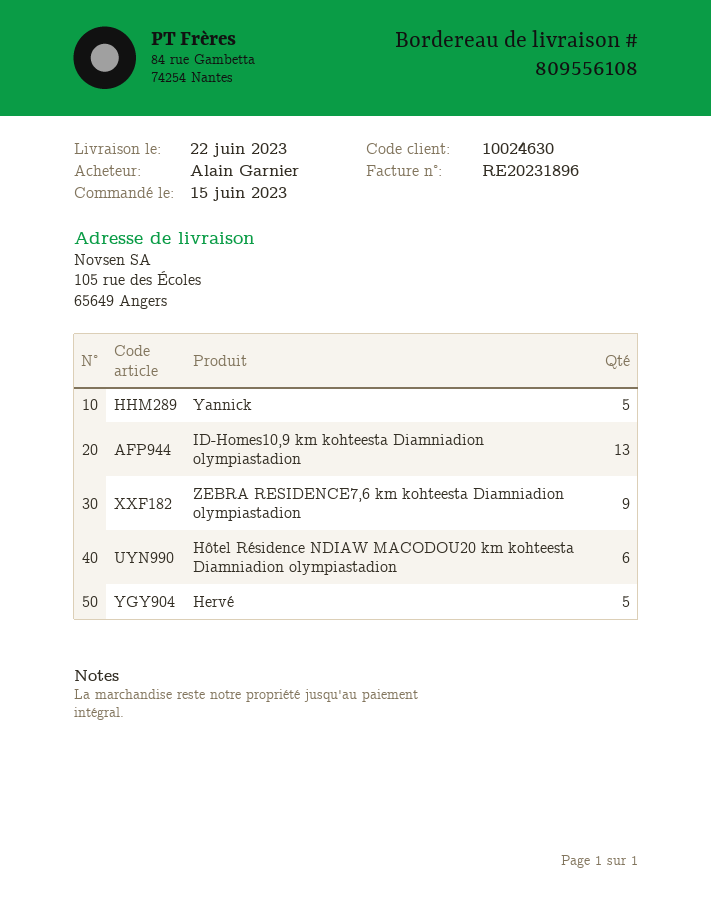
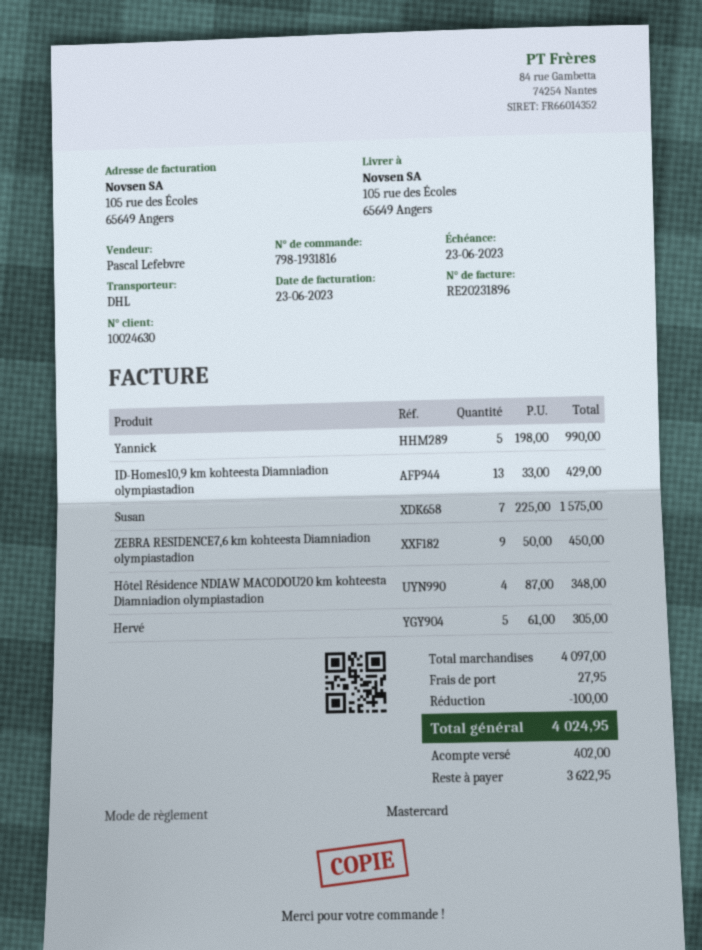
Hôtel Résidence NDIAW MACODOU20 km kohteesta Diamniadion olympiastadion: 6 -> 4
Susan: none -> 7

